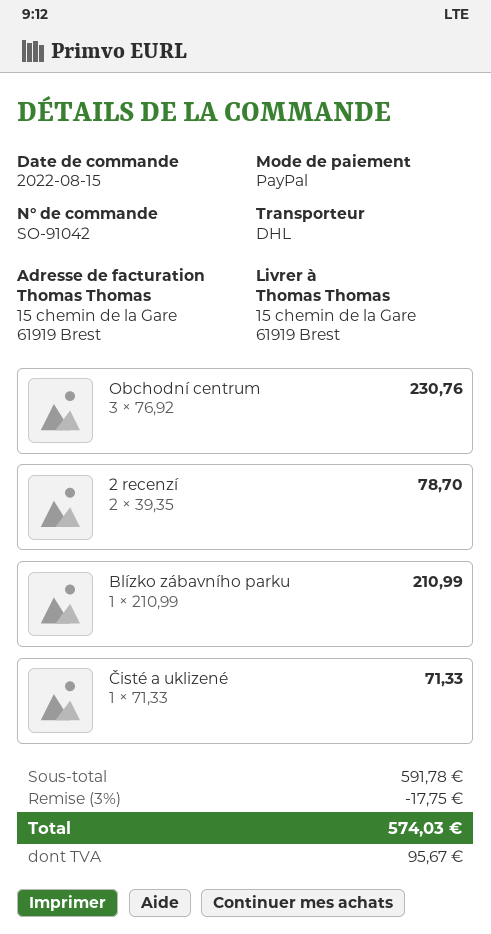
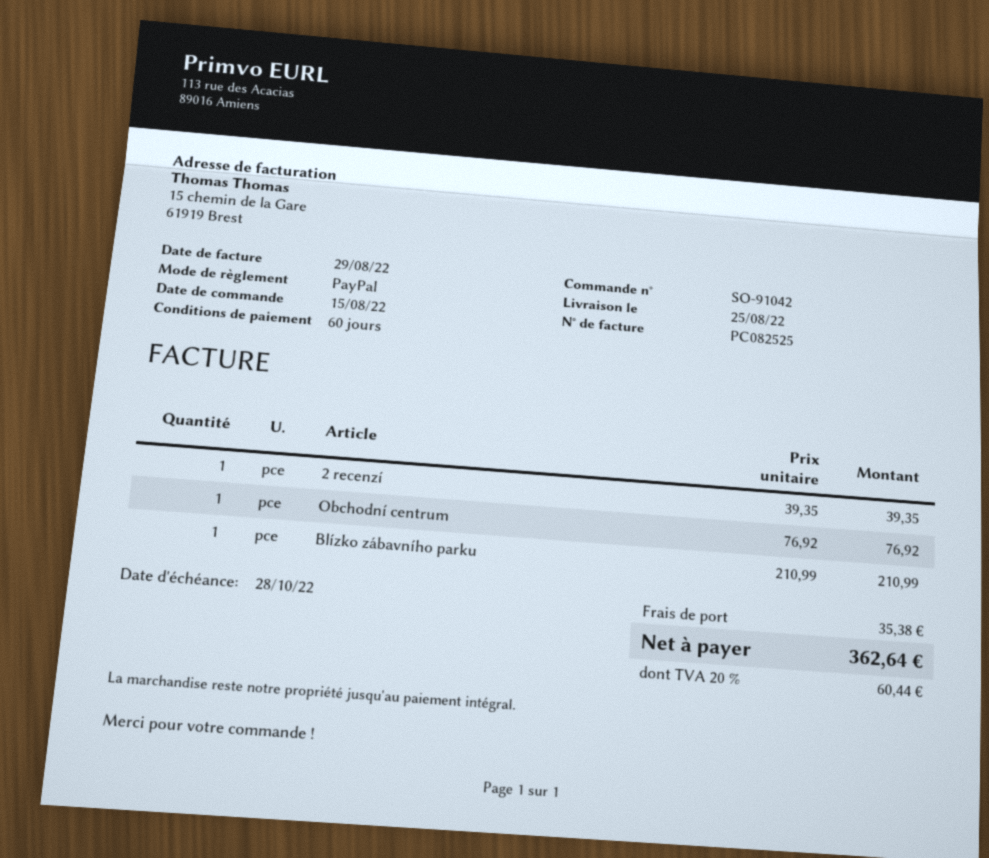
Obchodní centrum: 3 x 76.92 = 230.76 -> 1 x 76.92 = 76.92
2 recenzí: 2 x 39.35 = 78.70 -> 1 x 39.35 = 39.35
Čisté a uklizené: 1 x 71.33 = 71.33 -> none
discount: 3% = 17.75 -> none
shipping: none -> 35.38
tax: 95.67 -> 60.44
total: 574.03 -> 362.64

